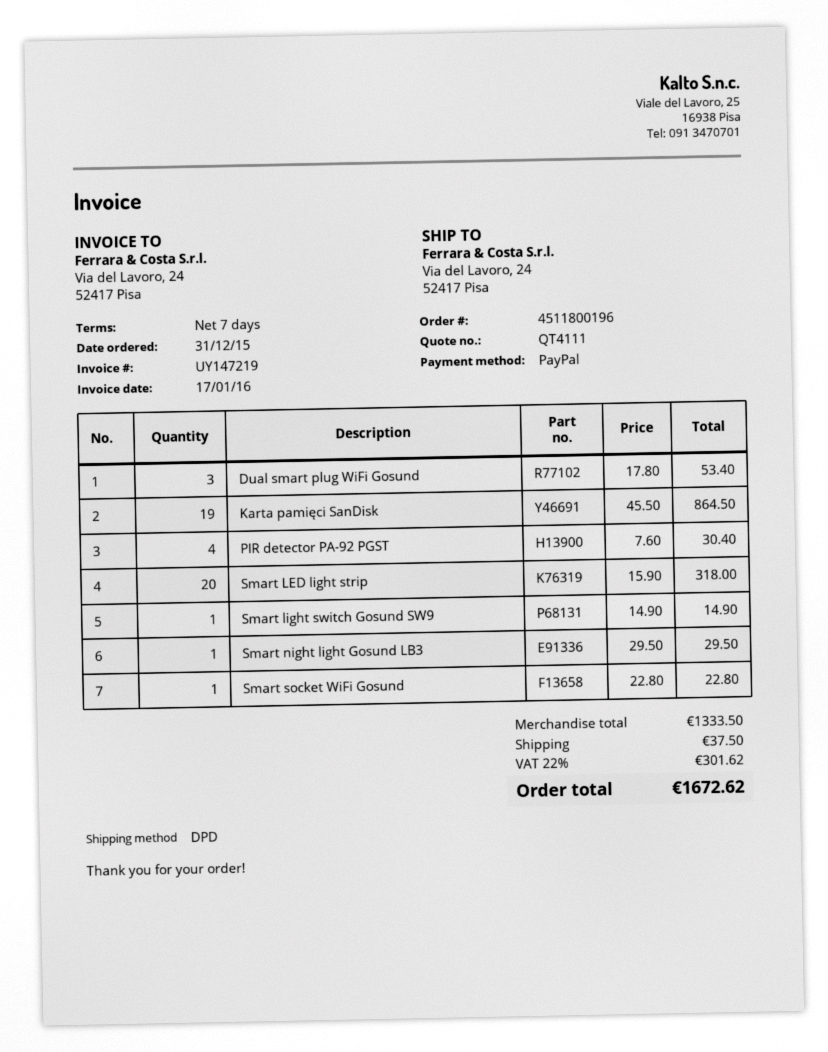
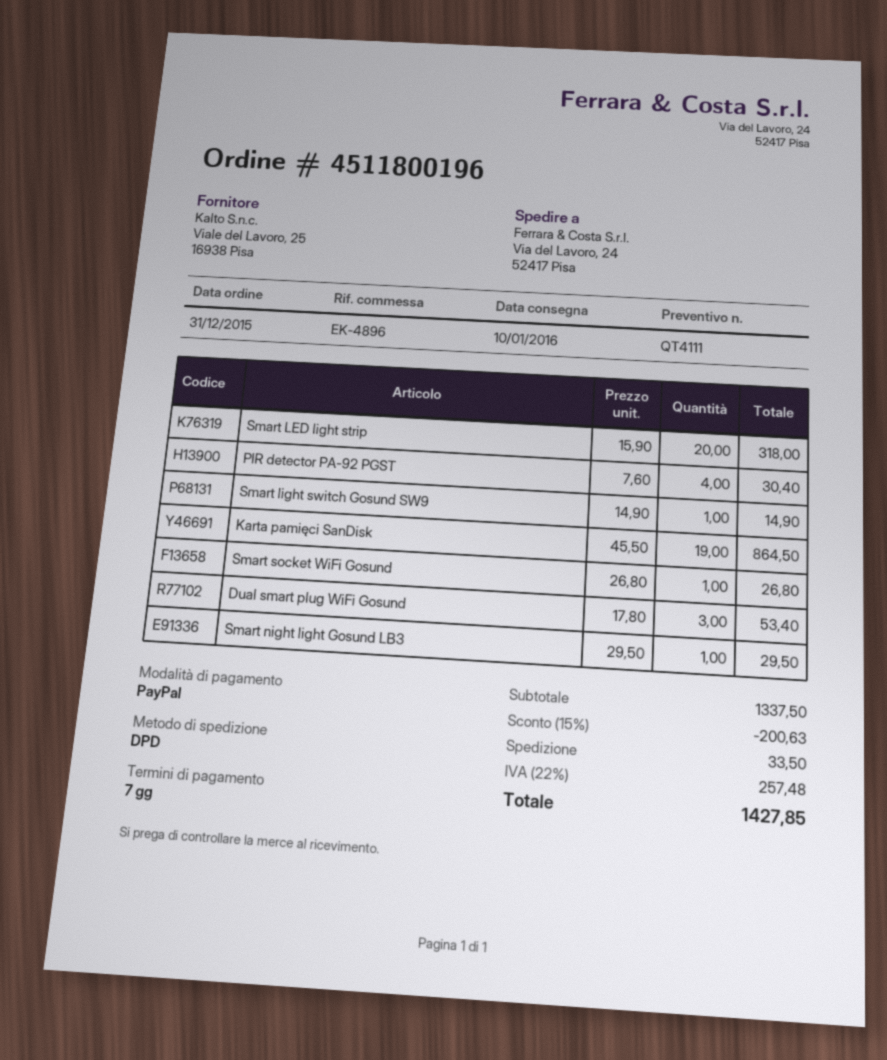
Smart socket WiFi Gosund: 1 x 22.80 = 22.80 -> 1 x 26.80 = 26.80
subtotal: 1333.50 -> 1337.50
discount: none -> 15% = 200.63
shipping: 37.50 -> 33.50
tax: 22% = 301.62 -> 22% = 257.48
total: 1672.62 -> 1427.85

